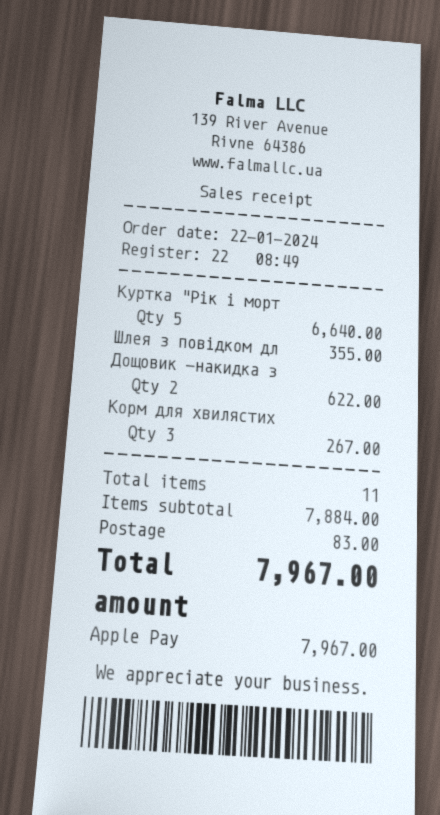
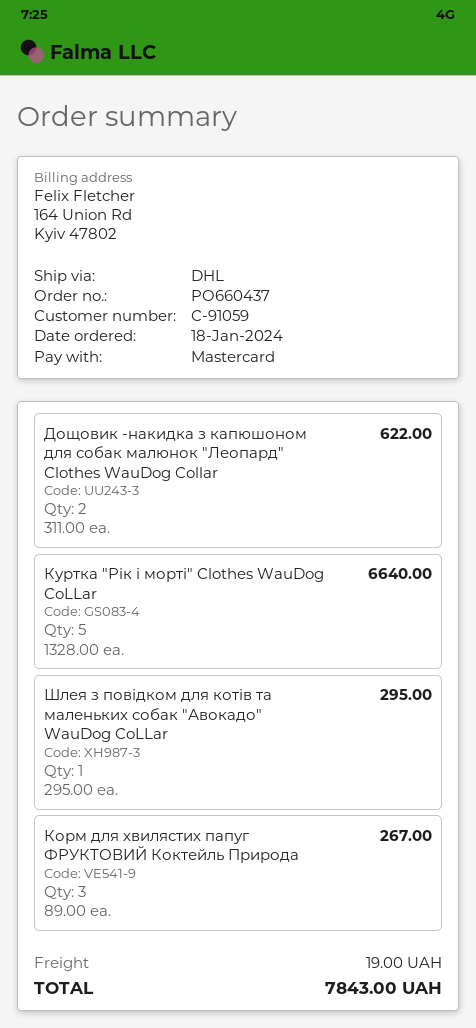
order date: 2024-01-22 -> 2024-01-18
payment method: Apple Pay -> Mastercard
Шлея з повідком дл: 1 for 355.00 -> 1 for 295.00
shipping: 83.00 -> 19.00
total: 7967.00 -> 7843.00

